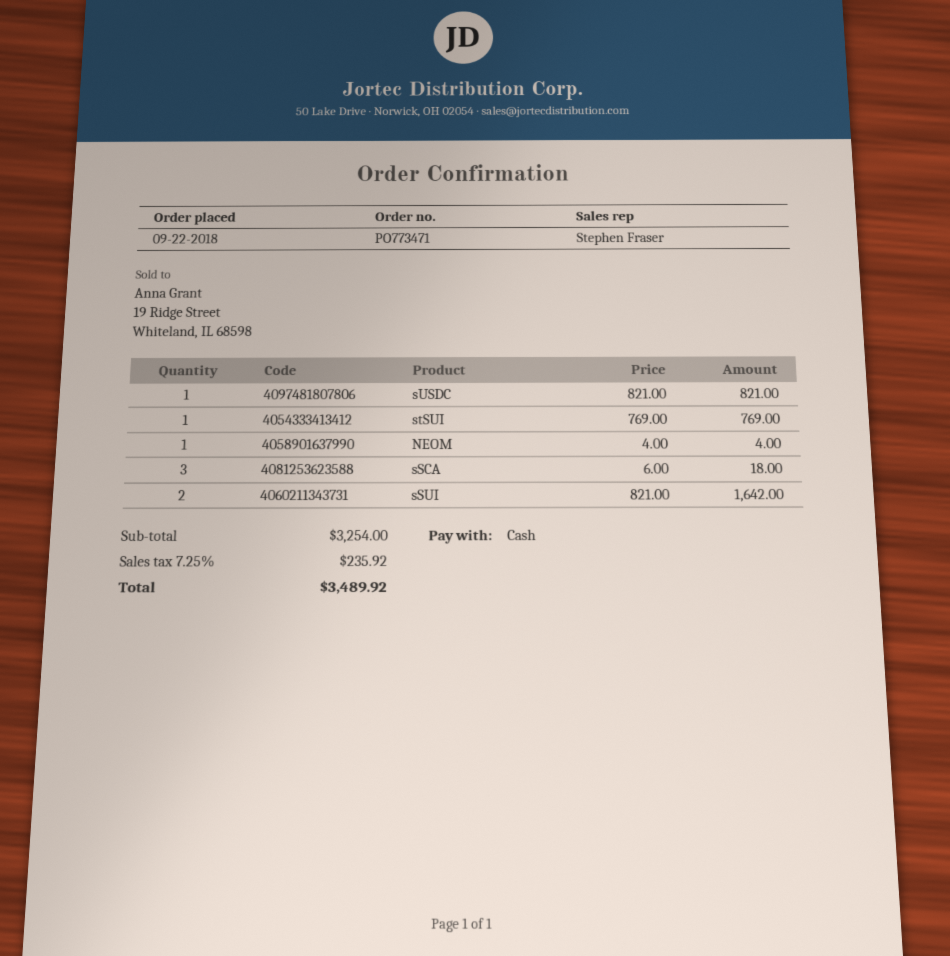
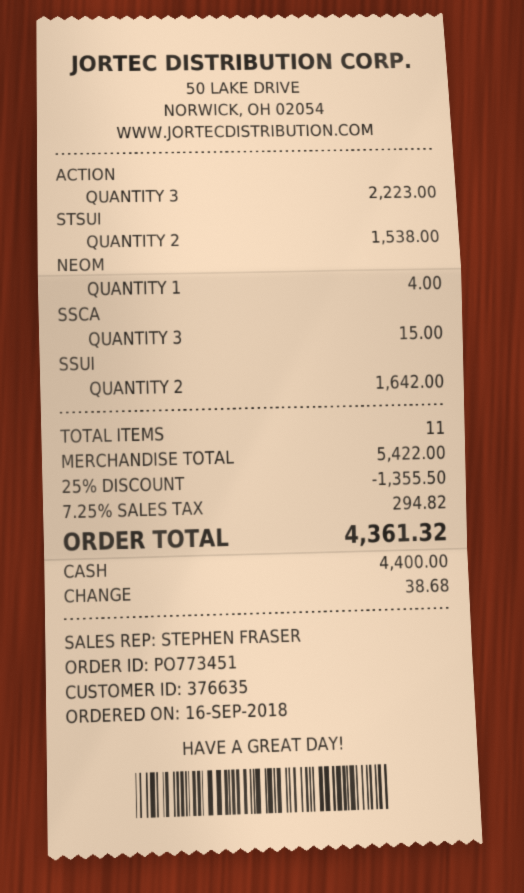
order number: PO773471 -> PO773451
order date: 2018-09-22 -> 2018-09-16
sUSDC: 1 for 821.00 -> none
stSUI: 1 for 769.00 -> 2 for 1538.00
sSCA: 3 for 18.00 -> 3 for 15.00
ACTION: none -> 3 for 2223.00
subtotal: 3254.00 -> 5422.00
discount: none -> 25% = 1355.50
tax: 7.25% = 235.92 -> 7.25% = 294.82
total: 3489.92 -> 4361.32

